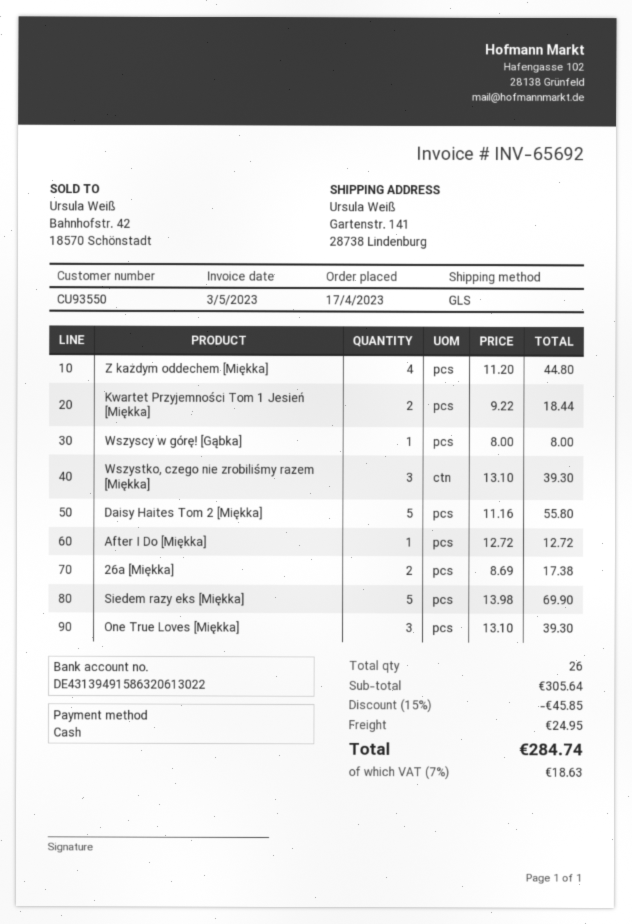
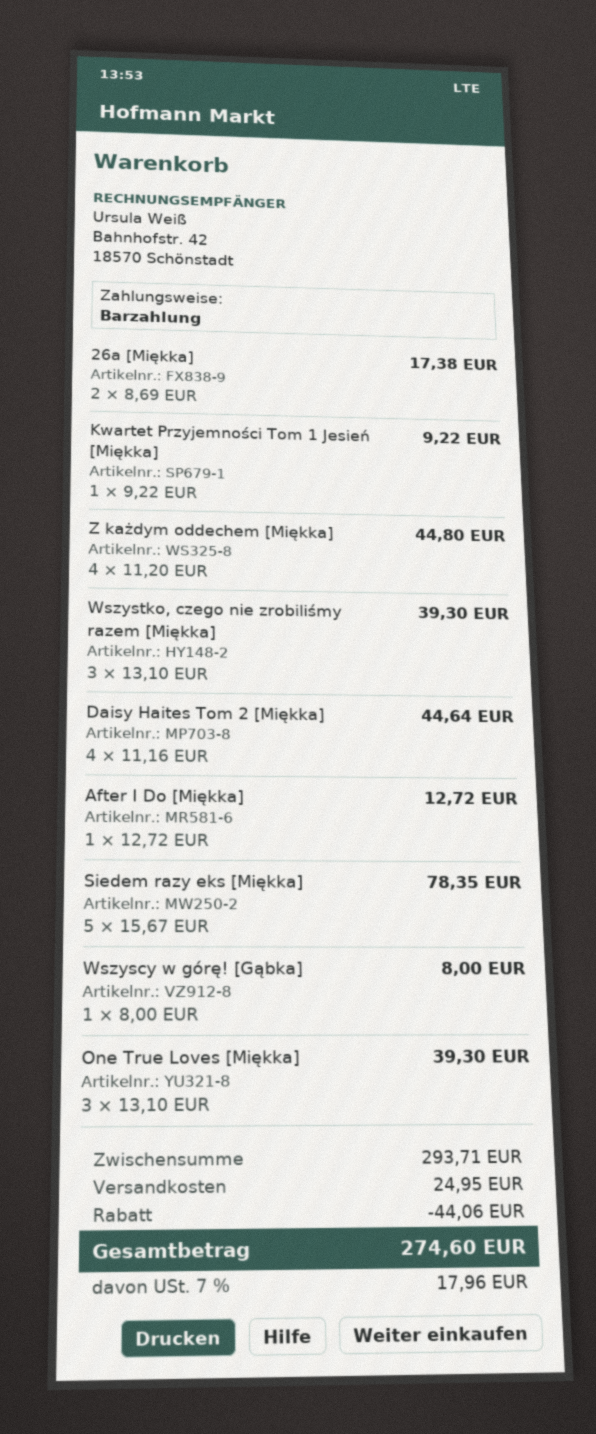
Kwartet Przyjemności Tom 1 Jesień [Miękka]: 2 x 9.22 = 18.44 -> 1 x 9.22 = 9.22
Daisy Haites Tom 2 [Miękka]: 5 x 11.16 = 55.80 -> 4 x 11.16 = 44.64
Siedem razy eks [Miękka]: 5 x 13.98 = 69.90 -> 5 x 15.67 = 78.35
subtotal: 305.64 -> 293.71
discount: 45.85 -> 44.06
tax: 7% = 18.63 -> 7% = 17.96
total: 284.74 -> 274.60

